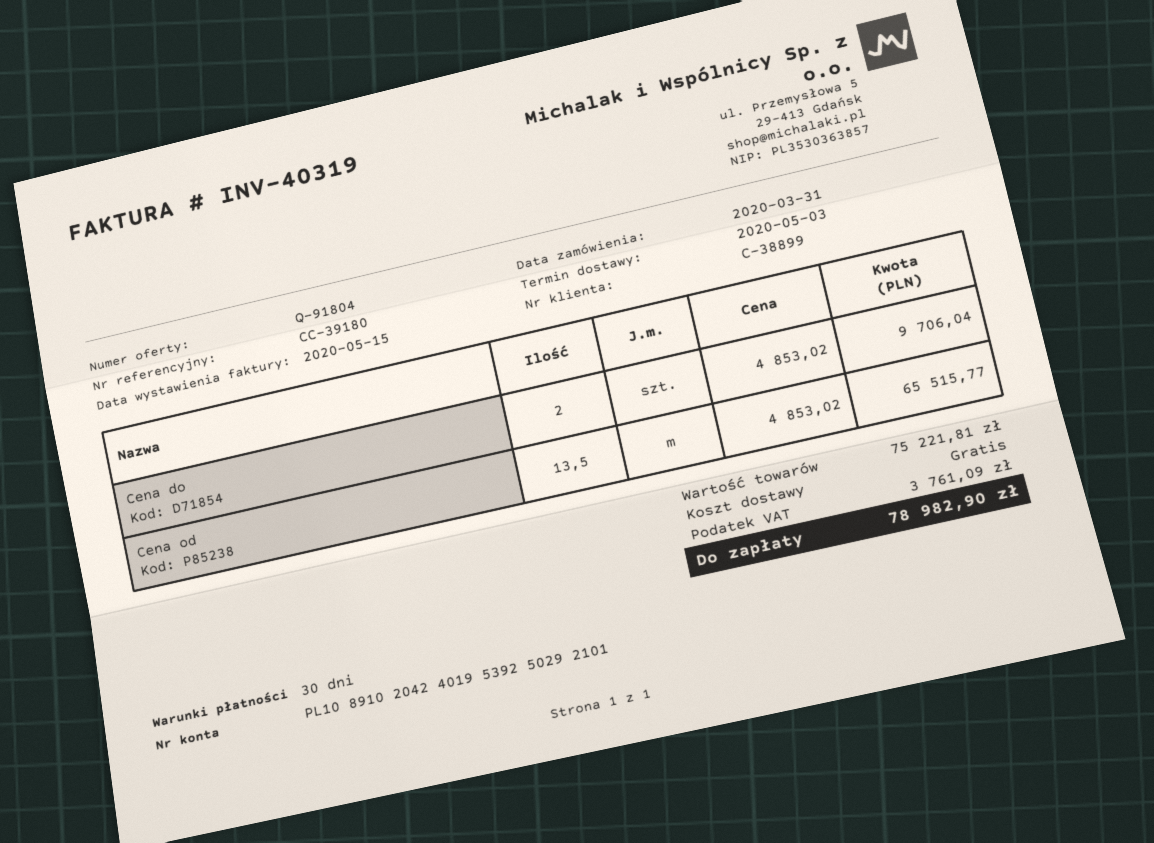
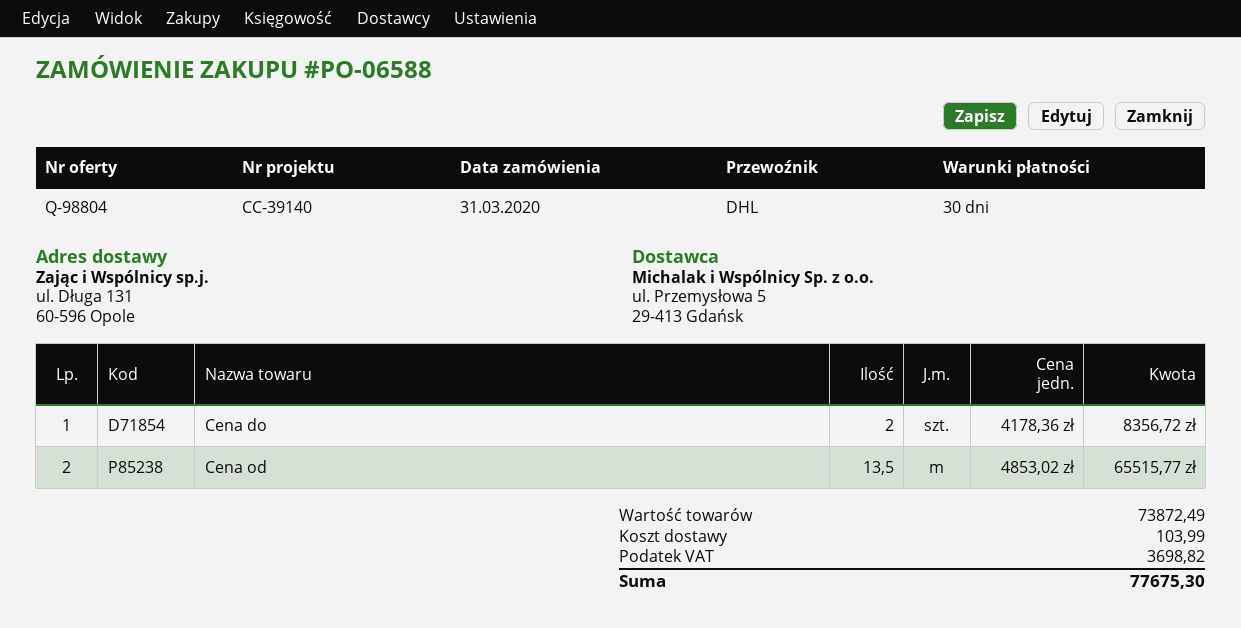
quote number: Q-91804 -> Q-98804
reference: CC-39180 -> CC-39140
Cena do: 2 x 4853.02 = 9706.04 -> 2 x 4178.36 = 8356.72
subtotal: 75221.81 -> 73872.49
shipping: 0.00 -> 103.99
tax: 3761.09 -> 3698.82
total: 78982.90 -> 77675.30

